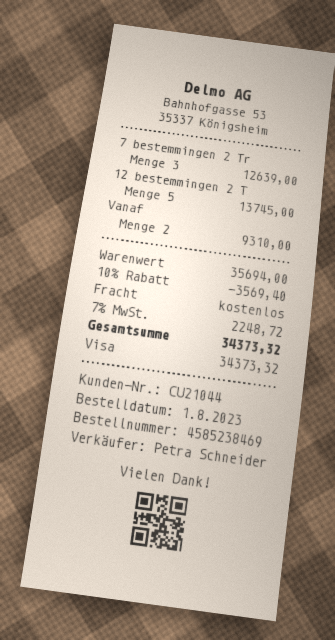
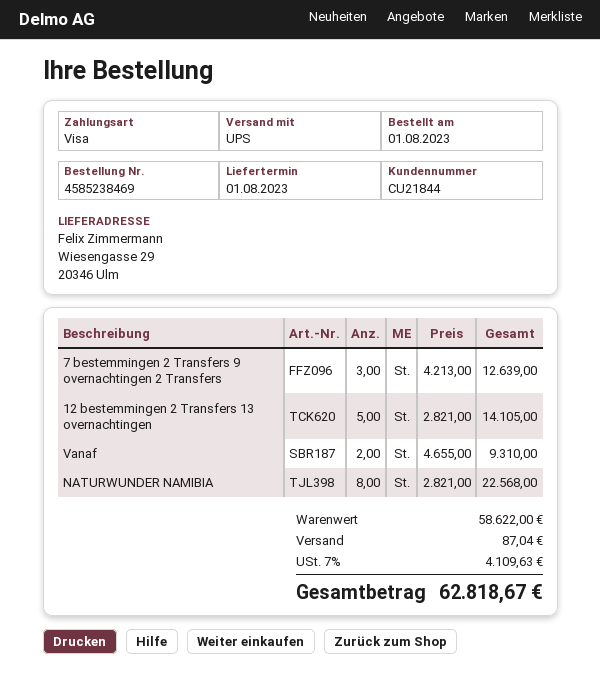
customer number: CU21044 -> CU21844
12 bestemmingen 2 T: 5 for 13745.00 -> 5 for 14105.00
NATURWUNDER NAMIBIA: none -> 8 for 22568.00
subtotal: 35694.00 -> 58622.00
discount: 10% = 3569.40 -> none
shipping: 0.00 -> 87.04
tax: 7% = 2248.72 -> 7% = 4109.63
total: 34373.32 -> 62818.67

